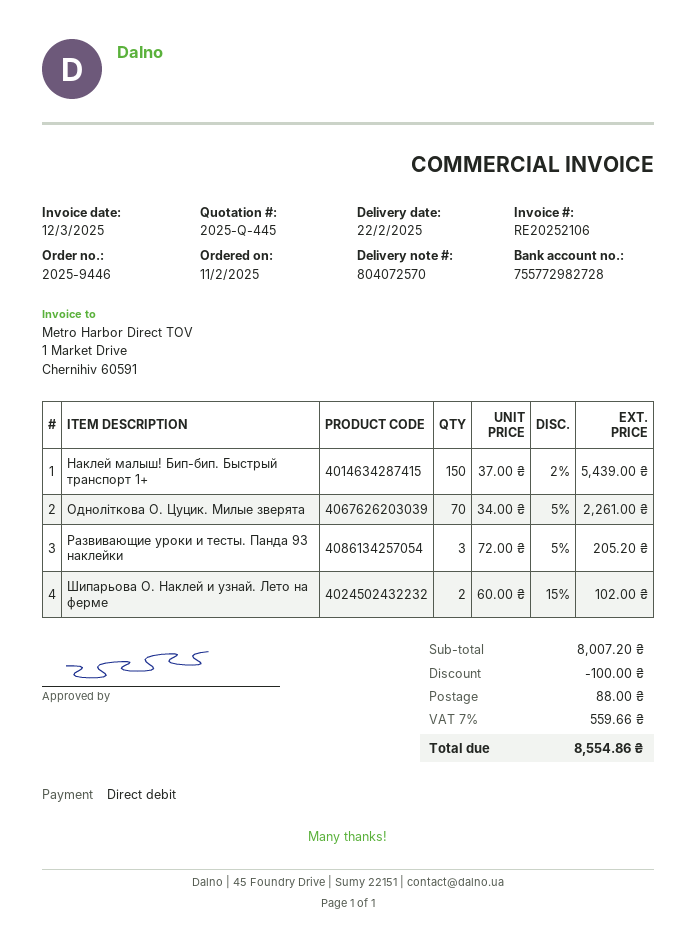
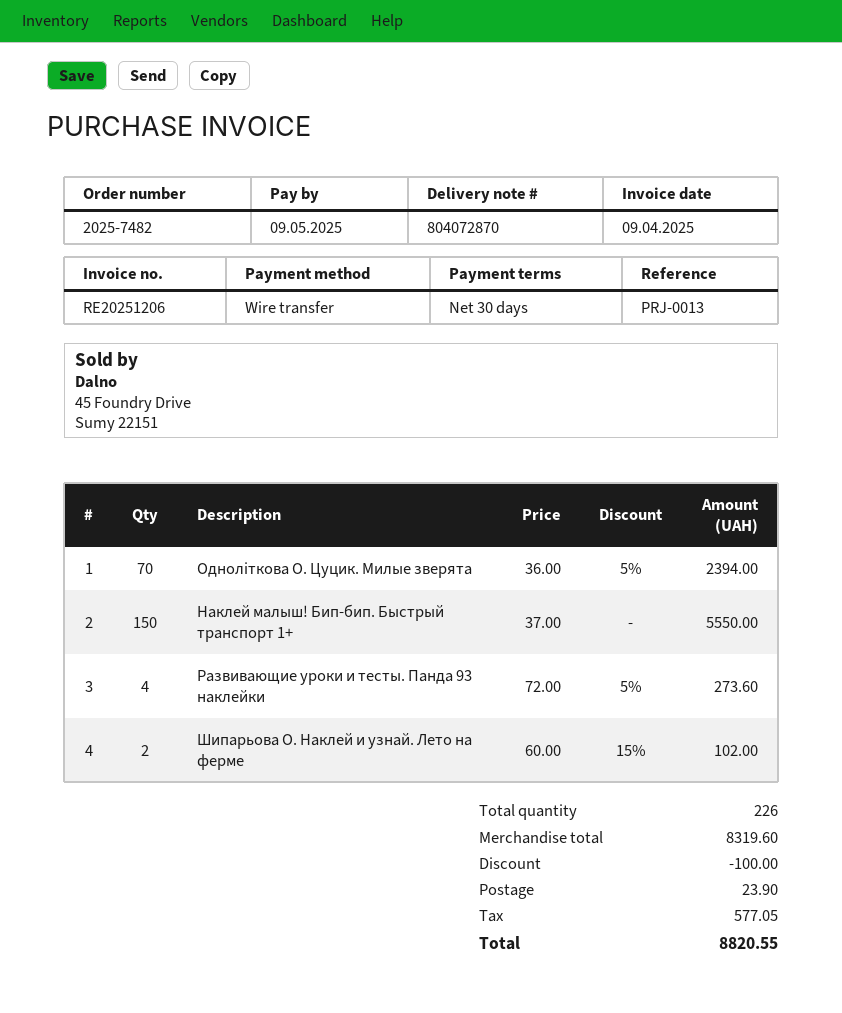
order number: 2025-9446 -> 2025-7482
delivery note number: 804072570 -> 804072870
invoice number: RE20252106 -> RE20251206
invoice date: 2025-03-12 -> 2025-04-09
payment method: direct debit -> bank transfer
Наклей малыш! Бип-бип. Быстрый транспорт 1+: 150 x 37.00 - 2% = 5439.00 -> 150 x 37.00 = 5550.00
Одноліткова О. Цуцик. Милые зверята: 70 x 34.00 - 5% = 2261.00 -> 70 x 36.00 - 5% = 2394.00
Развивающие уроки и тесты. Панда 93 наклейки: 3 x 72.00 - 5% = 205.20 -> 4 x 72.00 - 5% = 273.60
subtotal: 8007.20 -> 8319.60
shipping: 88.00 -> 23.90
tax: 559.66 -> 577.05
total: 8554.86 -> 8820.55

